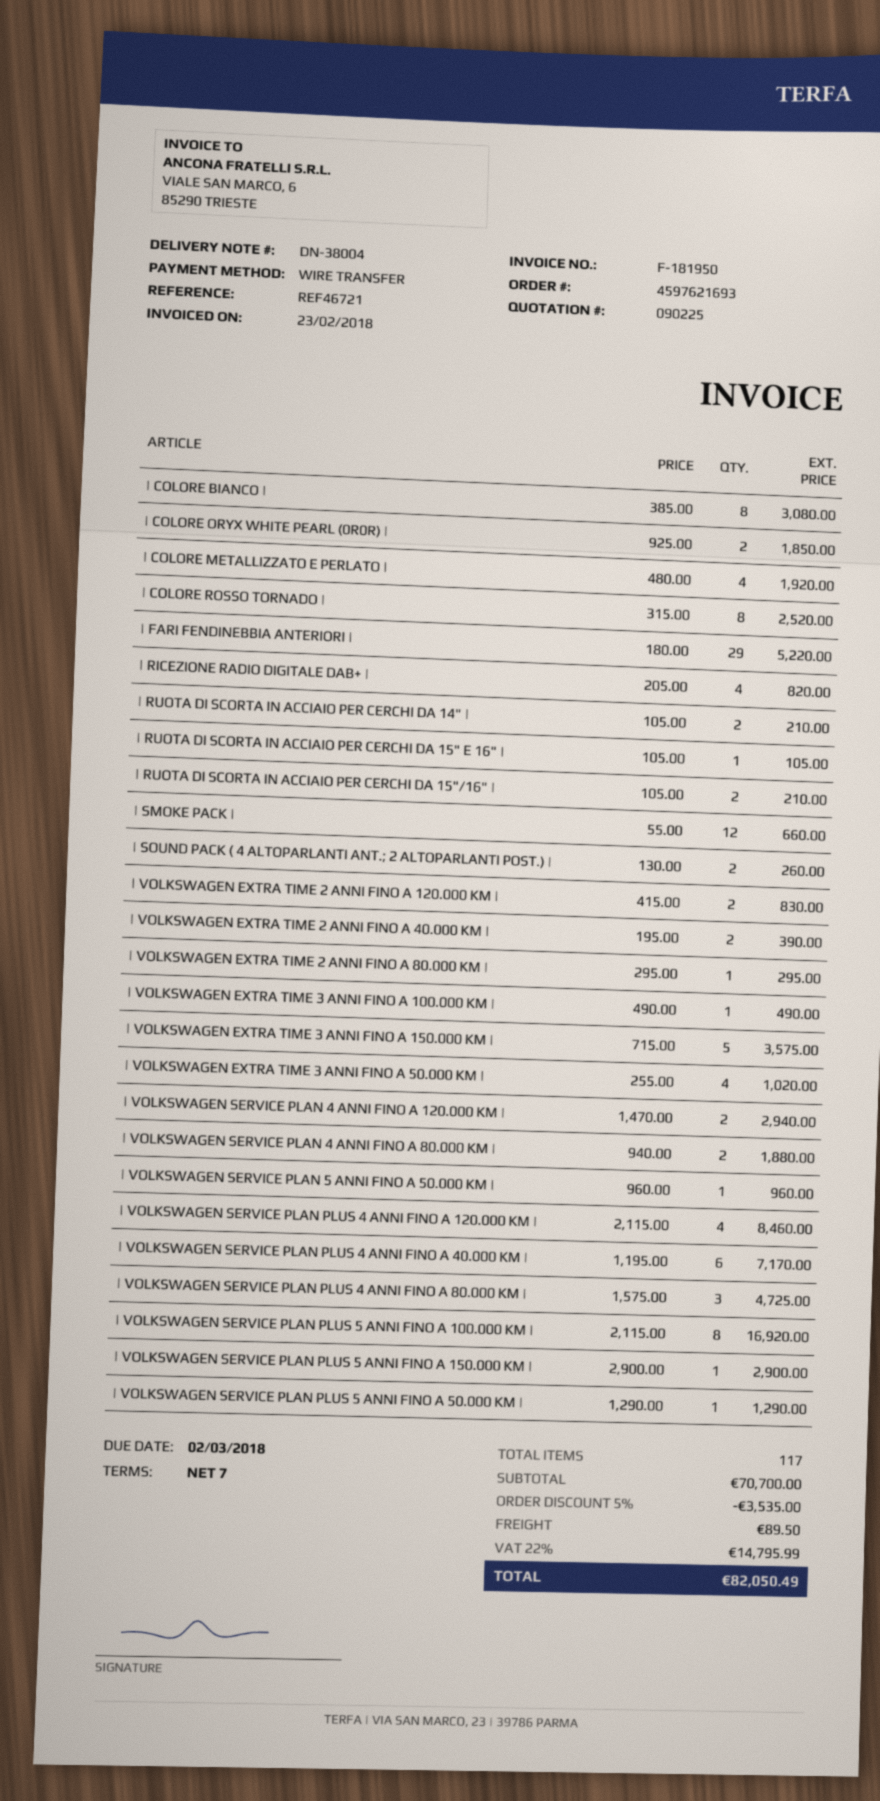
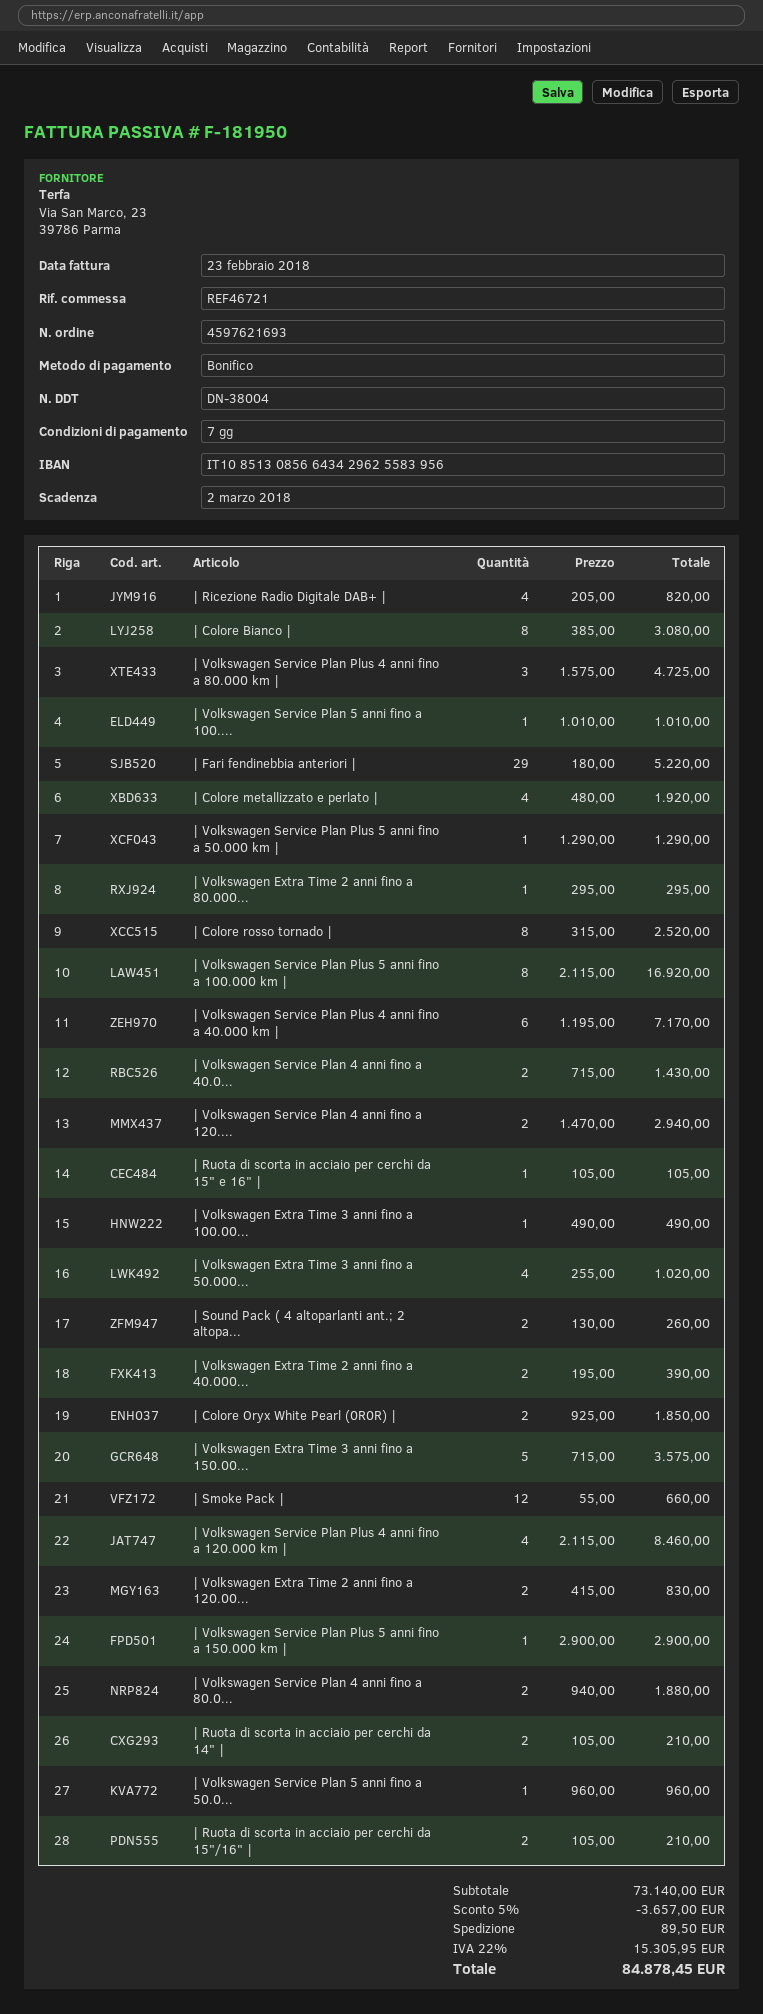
| Volkswagen Service Plan 5 anni fino a 100....: none -> 1 x 1010.00 = 1010.00
| Volkswagen Service Plan 4 anni fino a 40.0...: none -> 2 x 715.00 = 1430.00
subtotal: 70700.00 -> 73140.00
discount: 5% = 3535.00 -> 5% = 3657.00
tax: 22% = 14795.99 -> 22% = 15305.95
total: 82050.49 -> 84878.45

